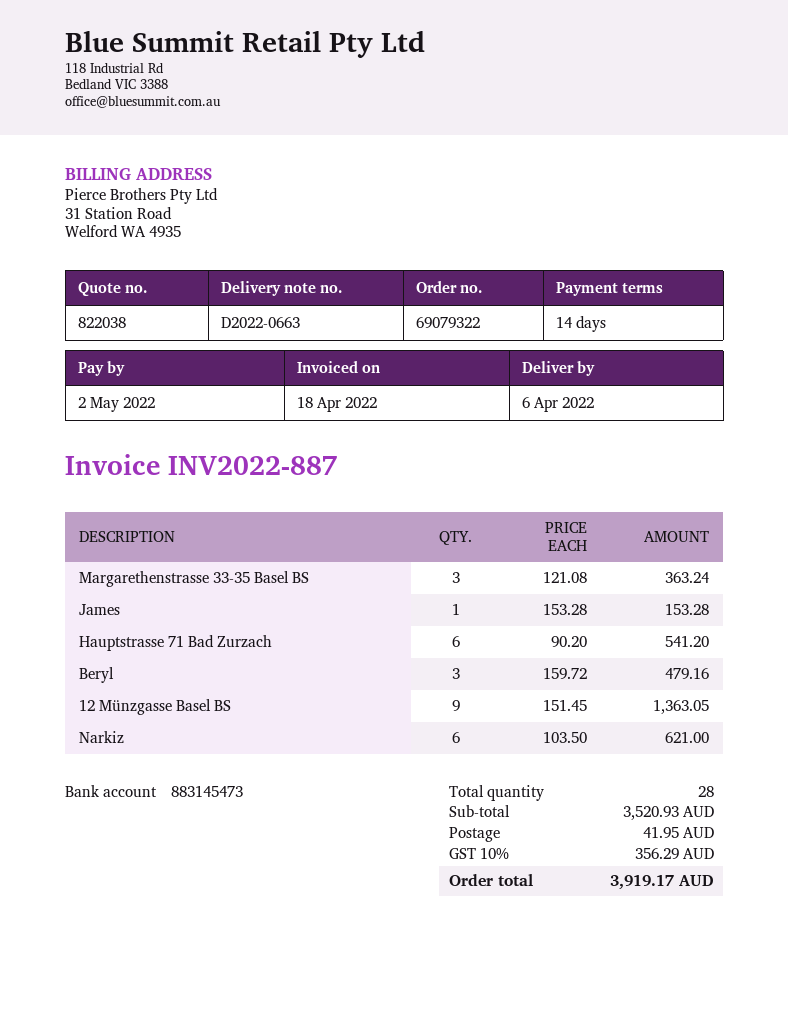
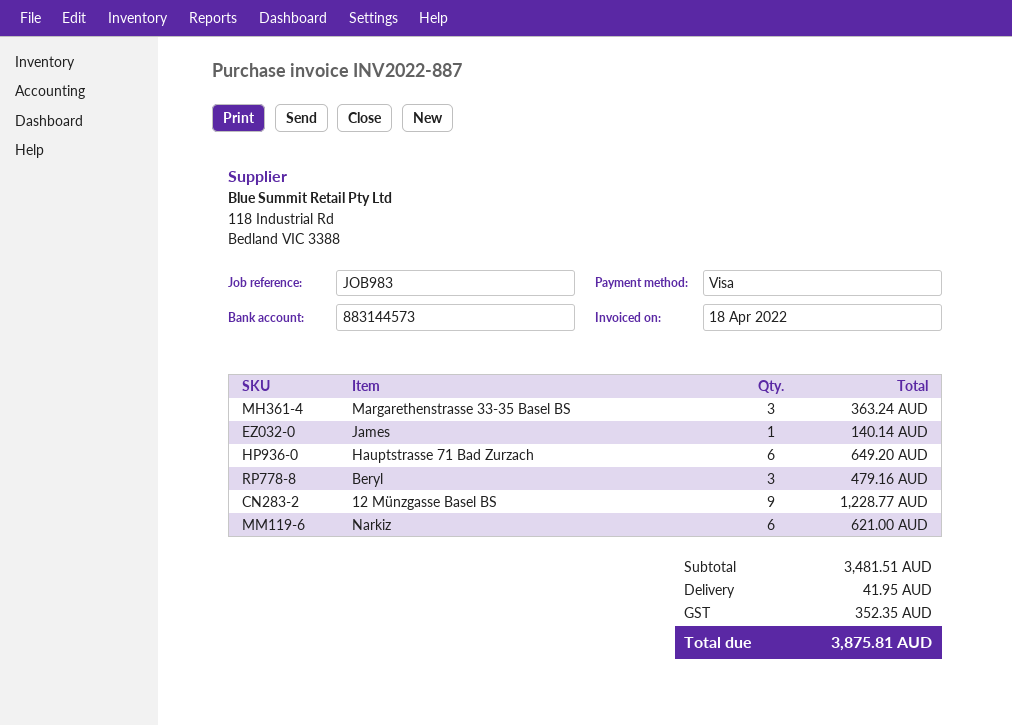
bank account: 883145473 -> 883144573
James: 1 for 153.28 -> 1 for 140.14
Hauptstrasse 71 Bad Zurzach: 6 for 541.20 -> 6 for 649.20
12 Münzgasse Basel BS: 9 for 1363.05 -> 9 for 1228.77
subtotal: 3520.93 -> 3481.51
tax: 356.29 -> 352.35
total: 3919.17 -> 3875.81

